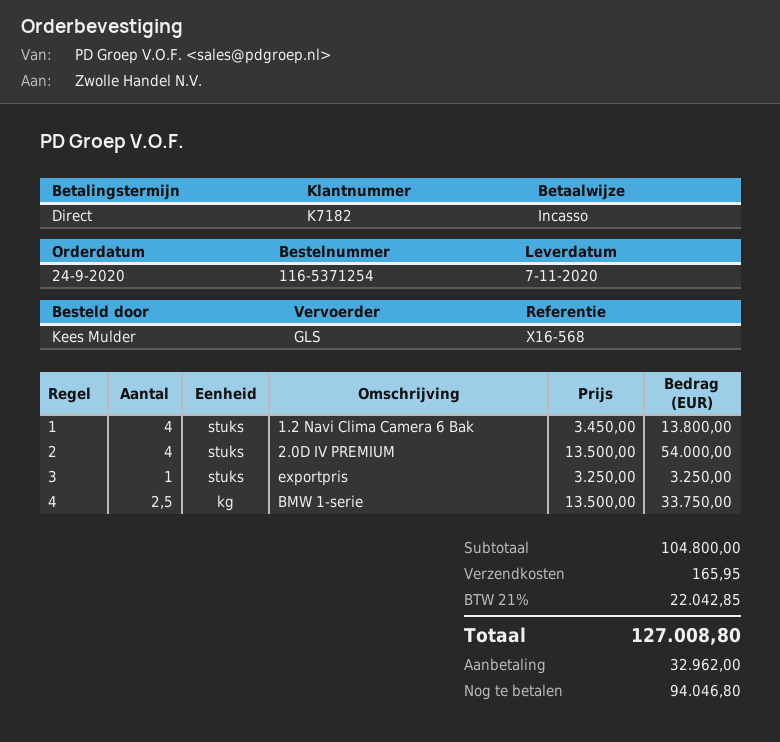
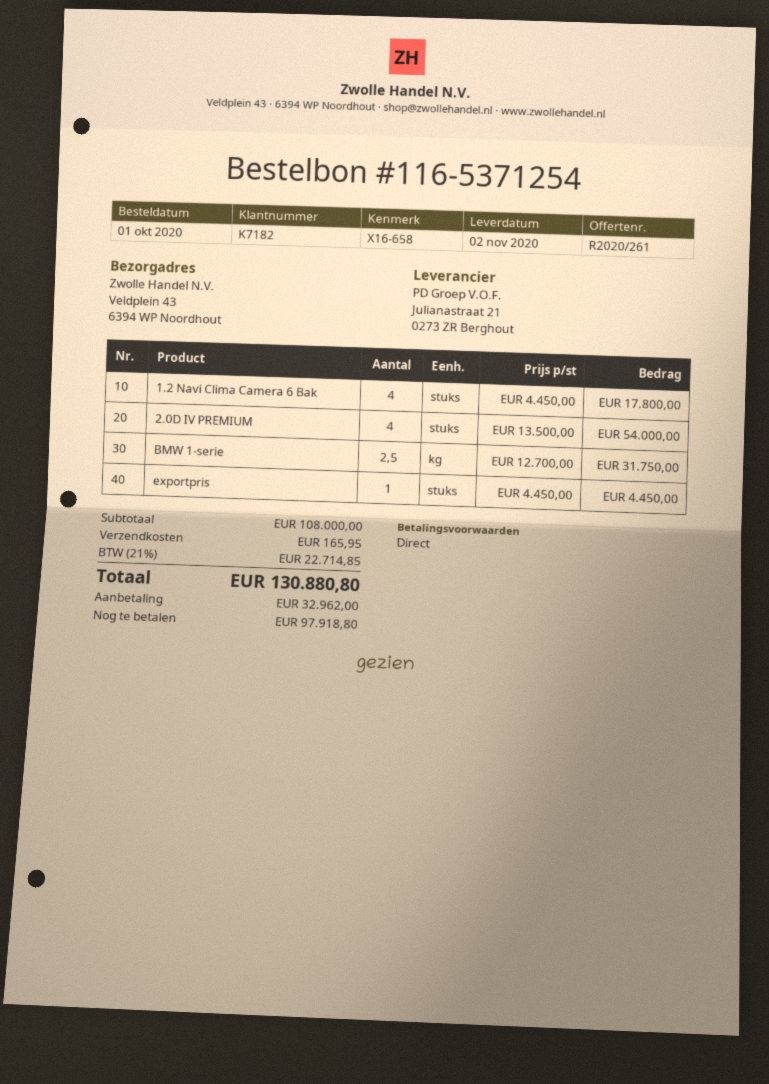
order date: 2020-09-24 -> 2020-10-01
delivery date: 2020-11-07 -> 2020-11-02
reference: X16-568 -> X16-658
1.2 Navi Clima Camera 6 Bak: 4 x 3450.00 = 13800.00 -> 4 x 4450.00 = 17800.00
exportpris: 1 x 3250.00 = 3250.00 -> 1 x 4450.00 = 4450.00
BMW 1‑serie: 2.5 x 13500.00 = 33750.00 -> 2.5 x 12700.00 = 31750.00
subtotal: 104800.00 -> 108000.00
tax: 21% = 22042.85 -> 21% = 22714.85
total: 127008.80 -> 130880.80
balance: 94046.80 -> 97918.80

